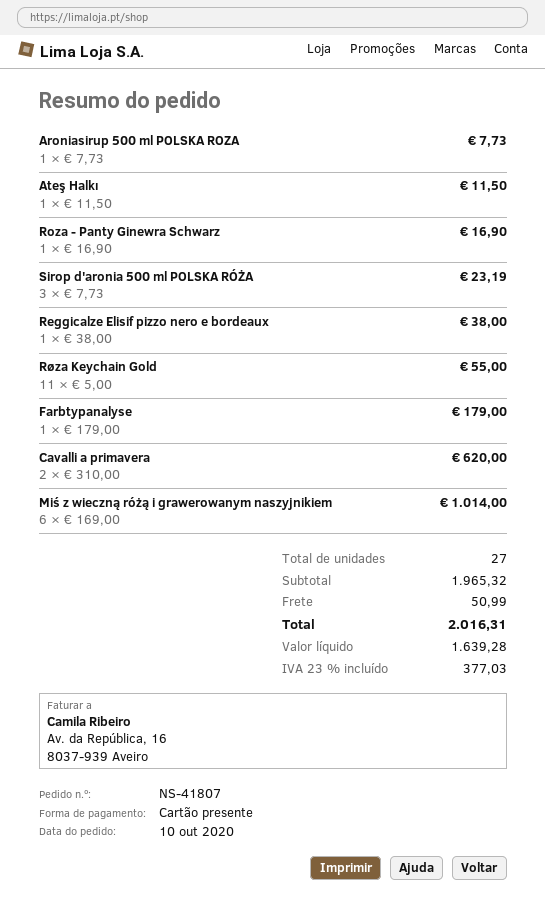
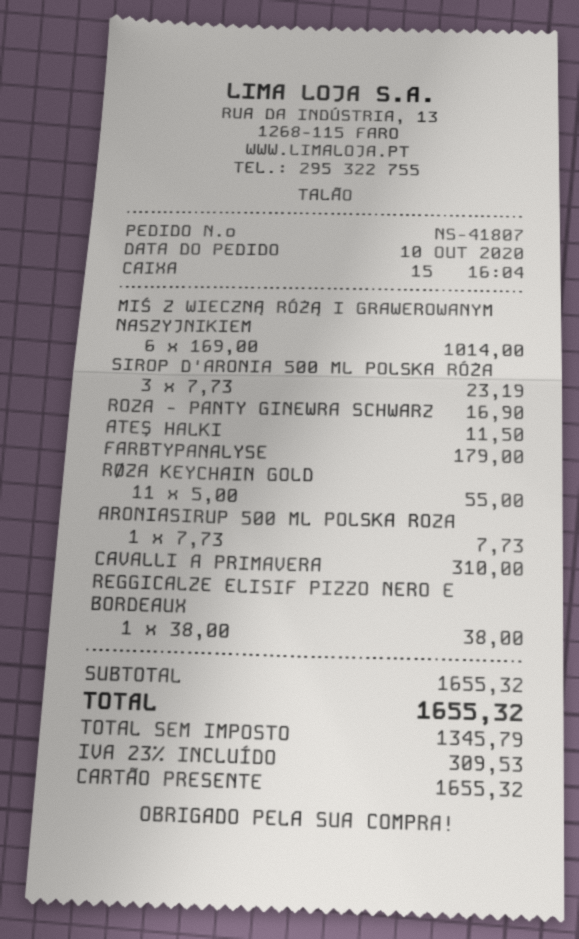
Cavalli a primavera: 2 x 310.00 = 620.00 -> 1 x 310.00 = 310.00
subtotal: 1965.32 -> 1655.32
shipping: 50.99 -> none
net: 1639.28 -> 1345.79
tax: 23% = 377.03 -> 23% = 309.53
total: 2016.31 -> 1655.32

